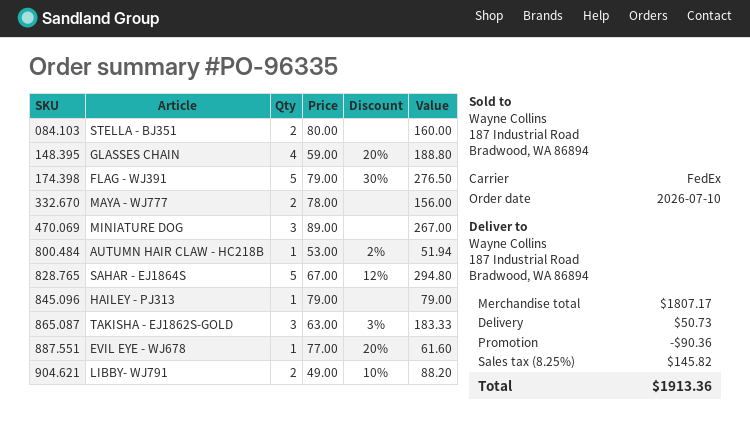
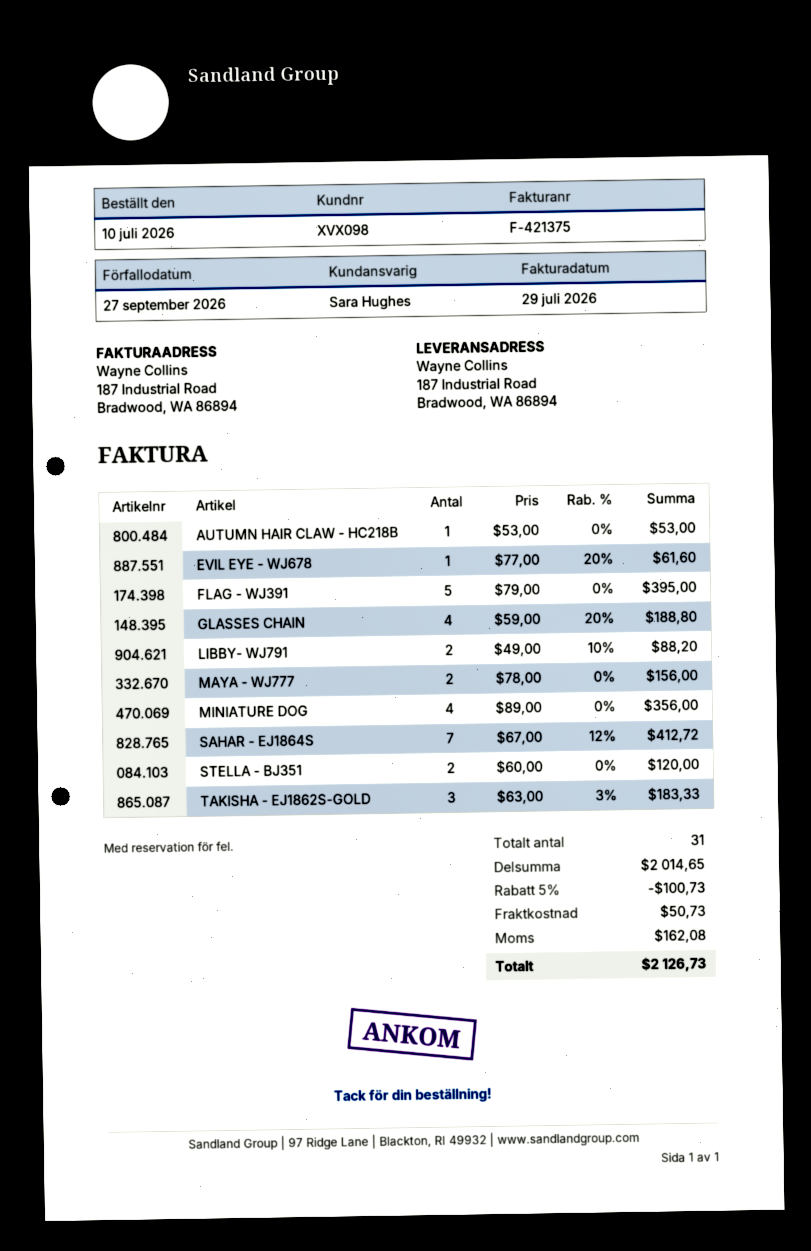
STELLA - BJ351: 2 x 80.00 = 160.00 -> 2 x 60.00 = 120.00
FLAG - WJ391: 5 x 79.00 - 30% = 276.50 -> 5 x 79.00 = 395.00
MINIATURE DOG: 3 x 89.00 = 267.00 -> 4 x 89.00 = 356.00
AUTUMN HAIR CLAW - HC218B: 1 x 53.00 - 2% = 51.94 -> 1 x 53.00 = 53.00
SAHAR - EJ1864S: 5 x 67.00 - 12% = 294.80 -> 7 x 67.00 - 12% = 412.72
HAILEY - PJ313: 1 x 79.00 = 79.00 -> none
subtotal: 1807.17 -> 2014.65
discount: 90.36 -> 100.73
tax: 145.82 -> 162.08
total: 1913.36 -> 2126.73

